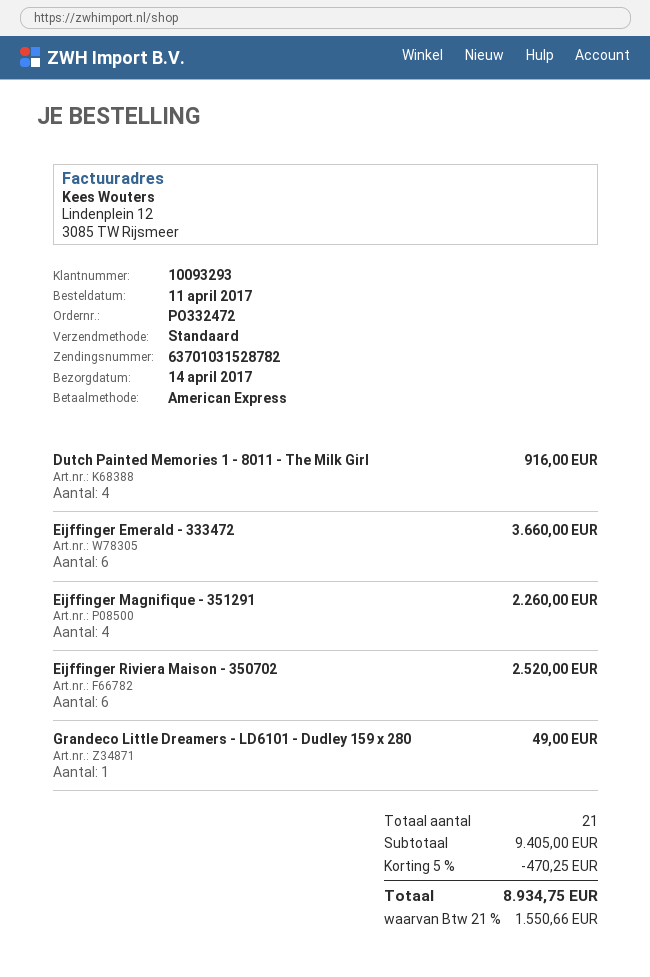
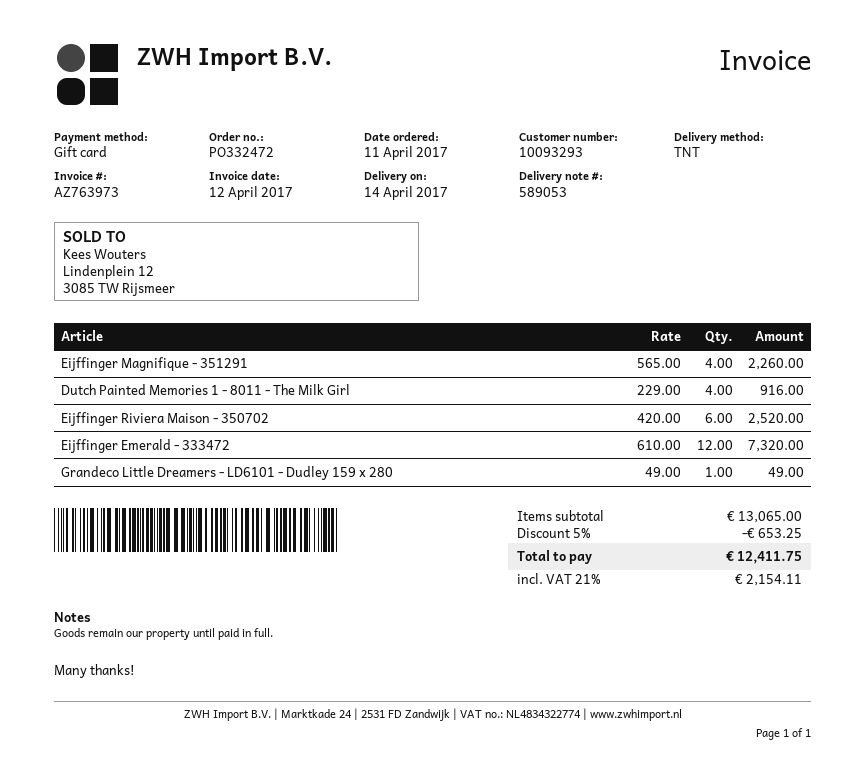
payment method: American Express -> gift card
shipping method: standard -> TNT
Eijffinger Emerald - 333472: 6 for 3660.00 -> 12 for 7320.00
subtotal: 9405.00 -> 13065.00
discount: 5% = 470.25 -> 5% = 653.25
tax: 21% = 1550.66 -> 21% = 2154.11
total: 8934.75 -> 12411.75

